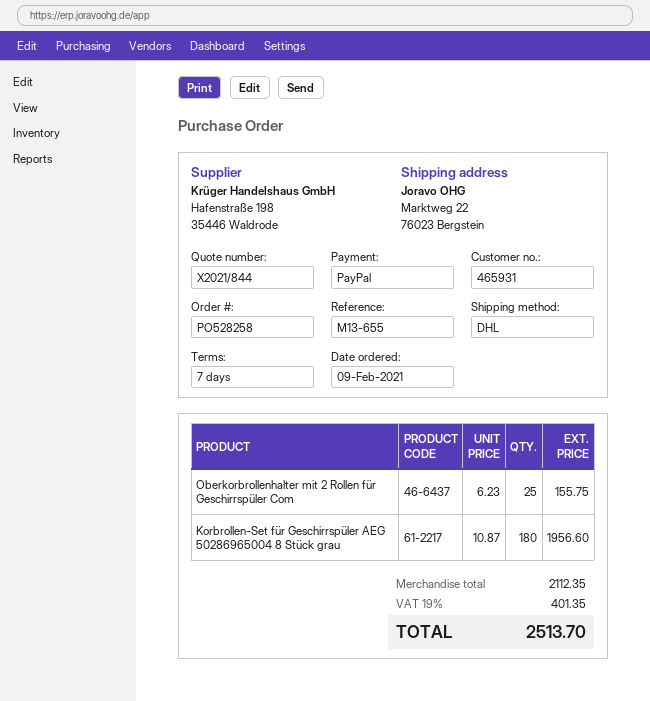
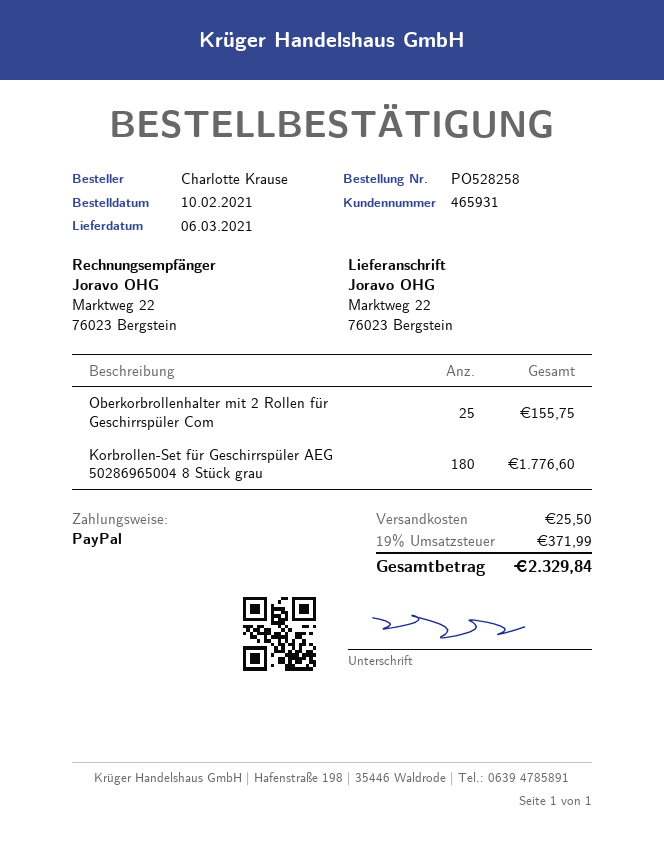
order date: 2021-02-09 -> 2021-02-10
Korbrollen-Set für Geschirrspüler AEG 50286965004 8 Stück grau: 180 for 1956.60 -> 180 for 1776.60
shipping: none -> 25.50
tax: 19% = 401.35 -> 19% = 371.99
total: 2513.70 -> 2329.84

